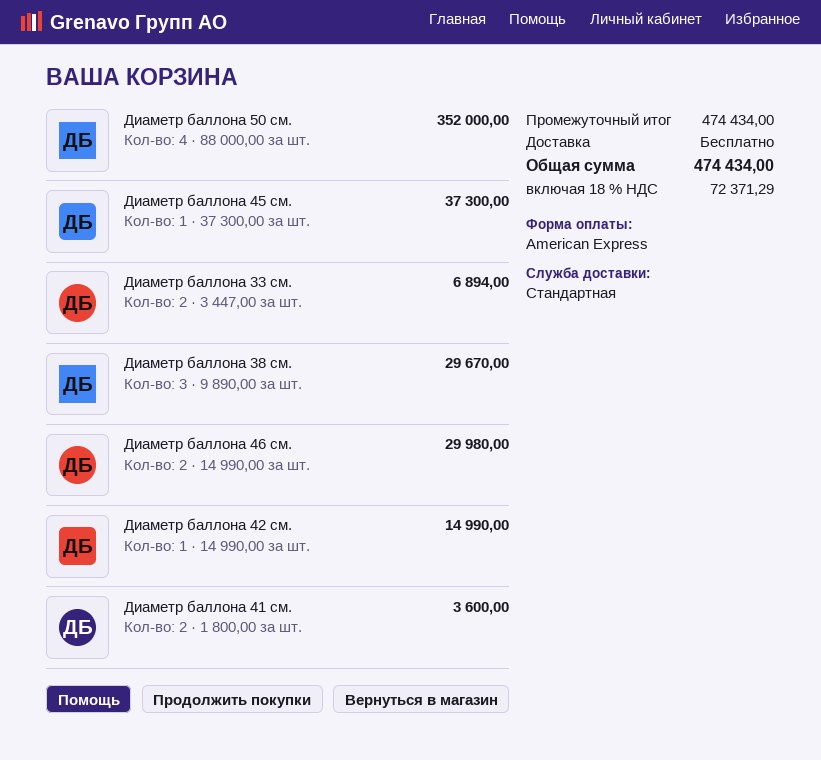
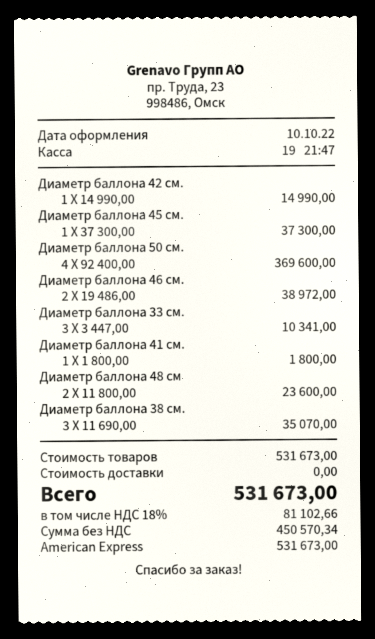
Диаметр баллона 50 см.: 4 x 88000.00 = 352000.00 -> 4 x 92400.00 = 369600.00
Диаметр баллона 33 см.: 2 x 3447.00 = 6894.00 -> 3 x 3447.00 = 10341.00
Диаметр баллона 38 см.: 3 x 9890.00 = 29670.00 -> 3 x 11690.00 = 35070.00
Диаметр баллона 46 см.: 2 x 14990.00 = 29980.00 -> 2 x 19486.00 = 38972.00
Диаметр баллона 41 см.: 2 x 1800.00 = 3600.00 -> 1 x 1800.00 = 1800.00
Диаметр баллона 48 см: none -> 2 x 11800.00 = 23600.00
subtotal: 474434.00 -> 531673.00
tax: 18% = 72371.29 -> 18% = 81102.66
total: 474434.00 -> 531673.00

